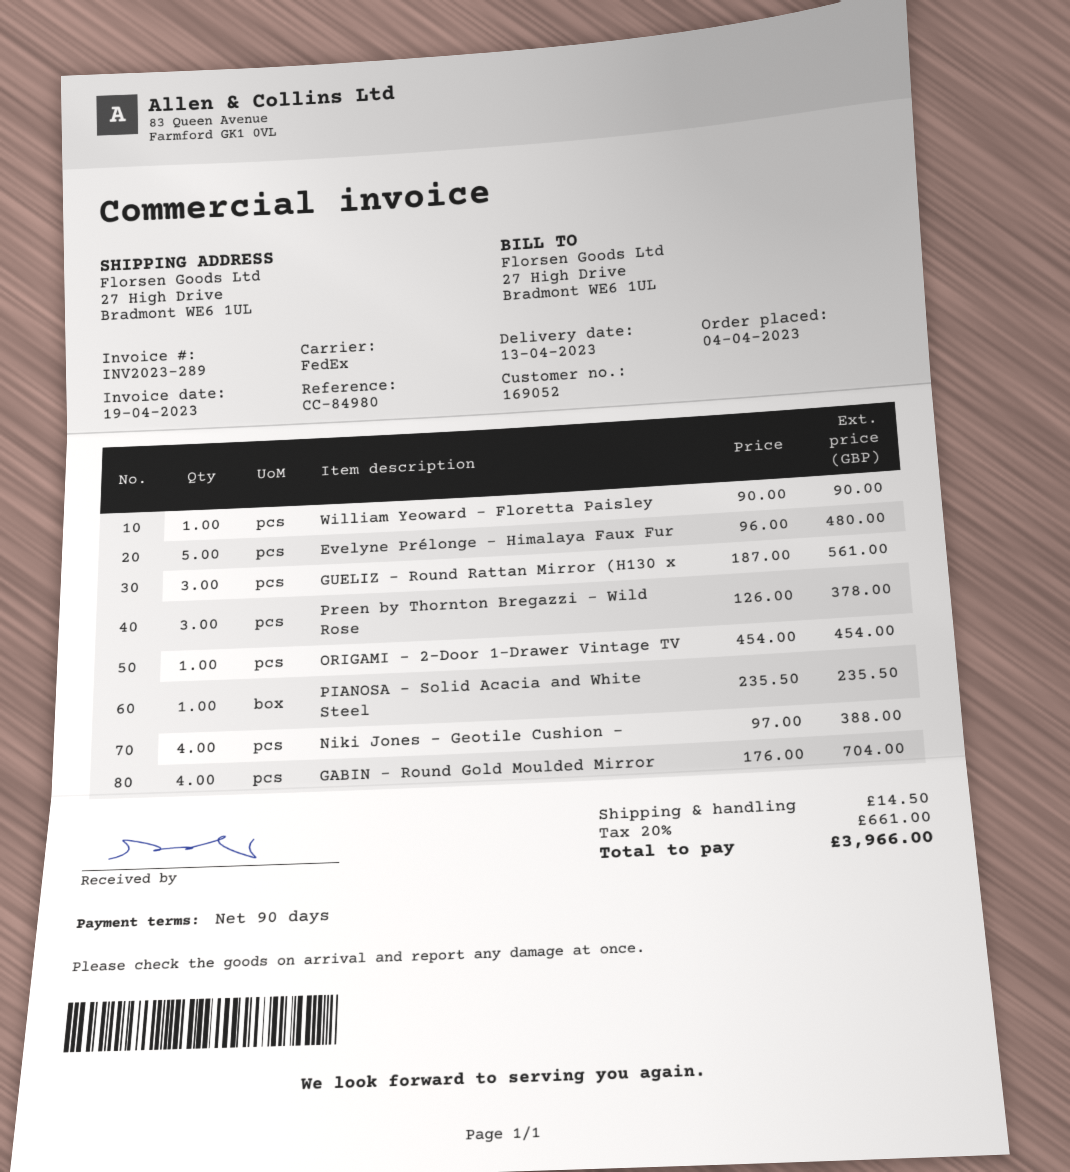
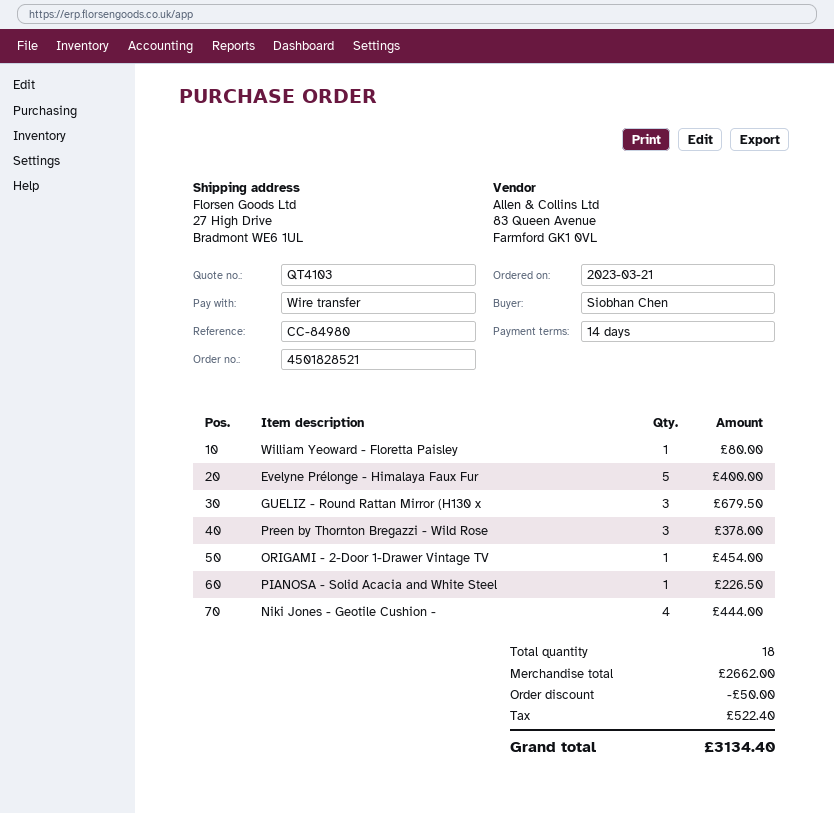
order date: 2023-04-04 -> 2023-03-21
payment terms: 90 days -> 14 days
William Yeoward - Floretta Paisley: 1 for 90.00 -> 1 for 80.00
Evelyne Prélonge - Himalaya Faux Fur: 5 for 480.00 -> 5 for 400.00
GUELIZ - Round Rattan Mirror (H130 x: 3 for 561.00 -> 3 for 679.50
PIANOSA - Solid Acacia and White Steel: 1 for 235.50 -> 1 for 226.50
Niki Jones - Geotile Cushion -: 4 for 388.00 -> 4 for 444.00
GABIN - Round Gold Moulded Mirror: 4 for 704.00 -> none
discount: none -> 50.00
shipping: 14.50 -> none
tax: 661.00 -> 522.40
total: 3966.00 -> 3134.40

